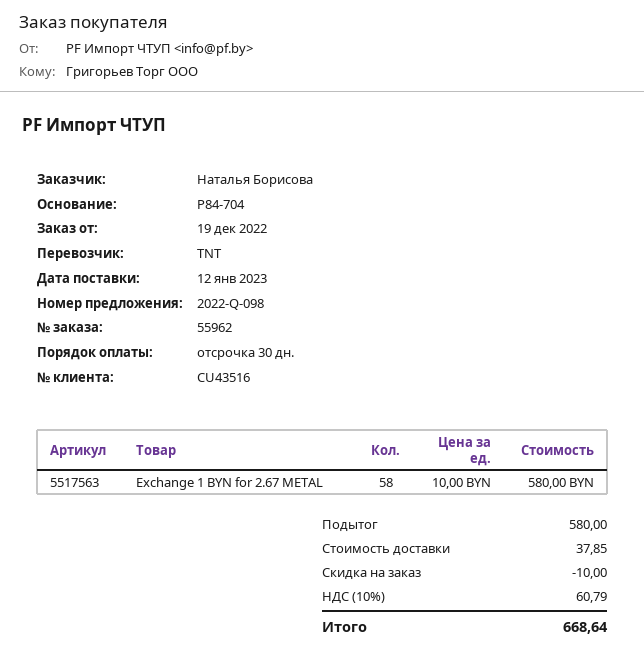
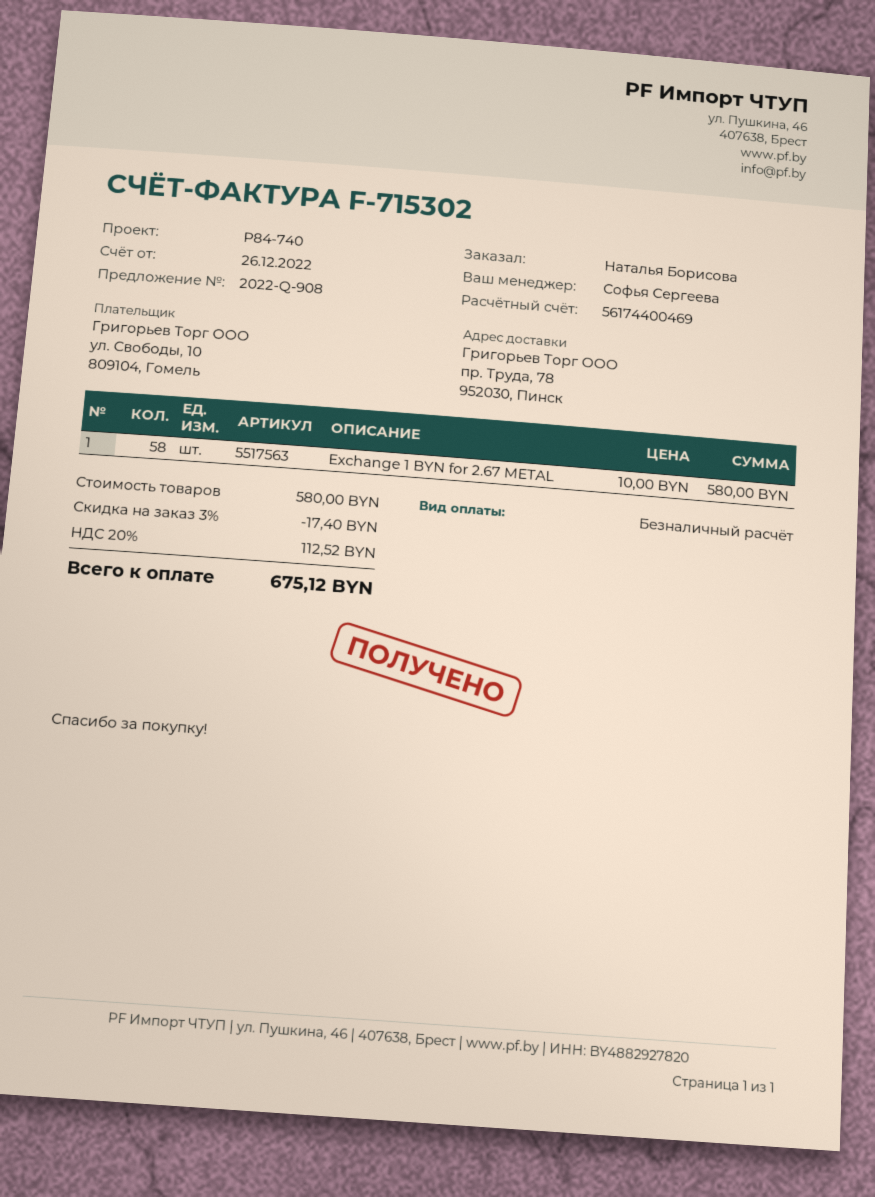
quote number: 2022-Q-098 -> 2022-Q-908
reference: P84-704 -> P84-740
discount: 10.00 -> 17.40
shipping: 37.85 -> none
tax: 10% = 60.79 -> 20% = 112.52
total: 668.64 -> 675.12

